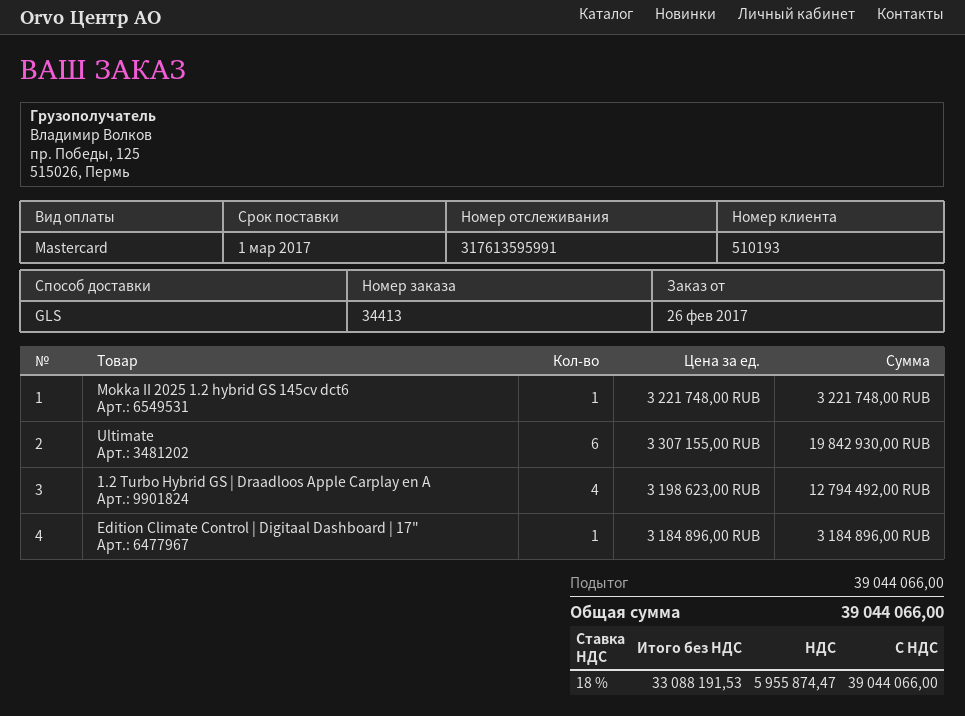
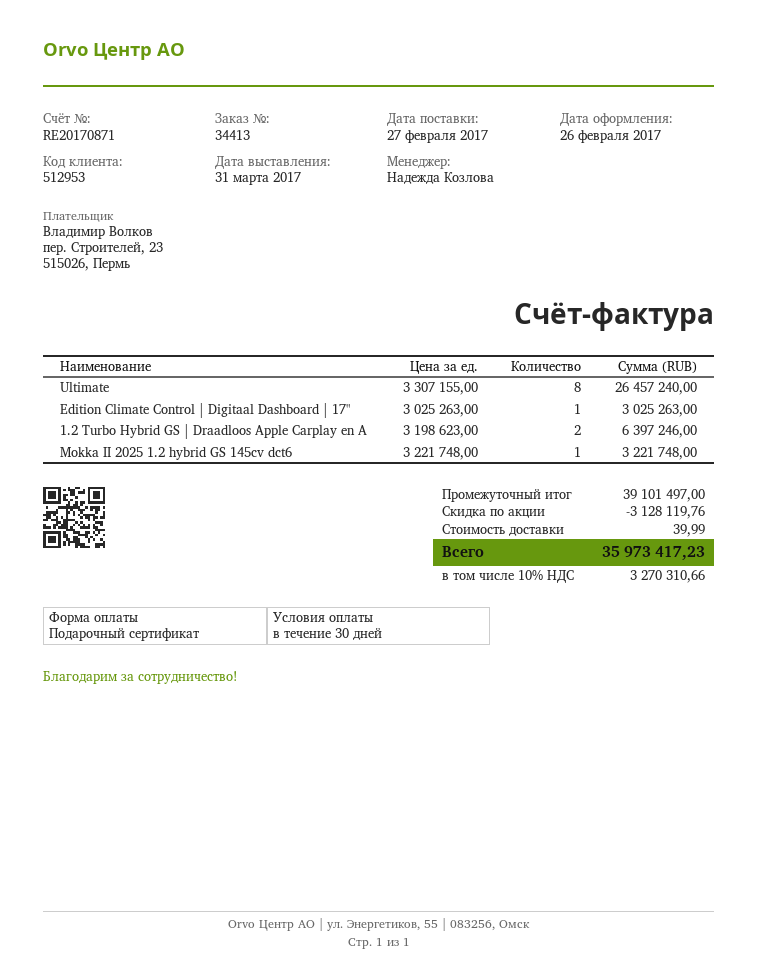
delivery date: 2017-03-01 -> 2017-02-27
customer number: 510193 -> 512953
payment method: Mastercard -> gift card
Ultimate: 6 x 3307155.00 = 19842930.00 -> 8 x 3307155.00 = 26457240.00
1.2 Turbo Hybrid GS | Draadloos Apple Carplay en A: 4 x 3198623.00 = 12794492.00 -> 2 x 3198623.00 = 6397246.00
Edition Climate Control | Digitaal Dashboard | 17": 1 x 3184896.00 = 3184896.00 -> 1 x 3025263.00 = 3025263.00
subtotal: 39044066.00 -> 39101497.00
discount: none -> 3128119.76
shipping: none -> 39.99
tax: 18% = 5955874.47 -> 10% = 3270310.66
total: 39044066.00 -> 35973417.23

